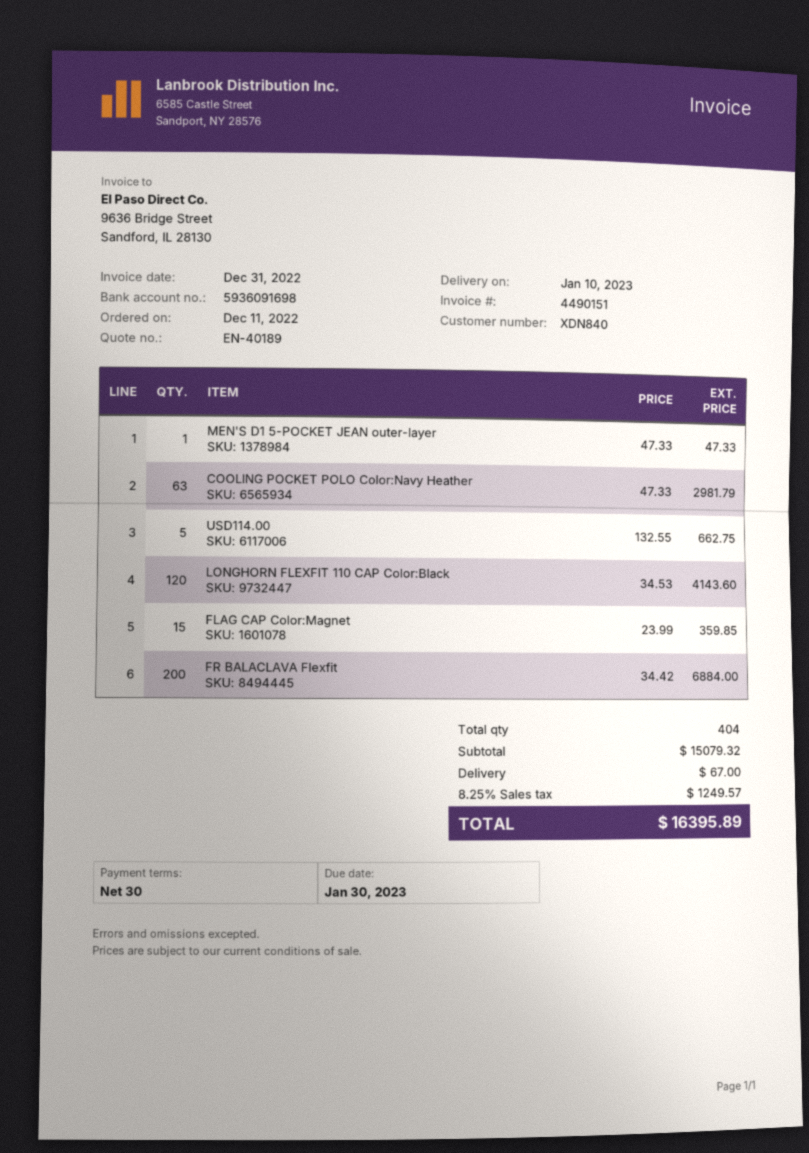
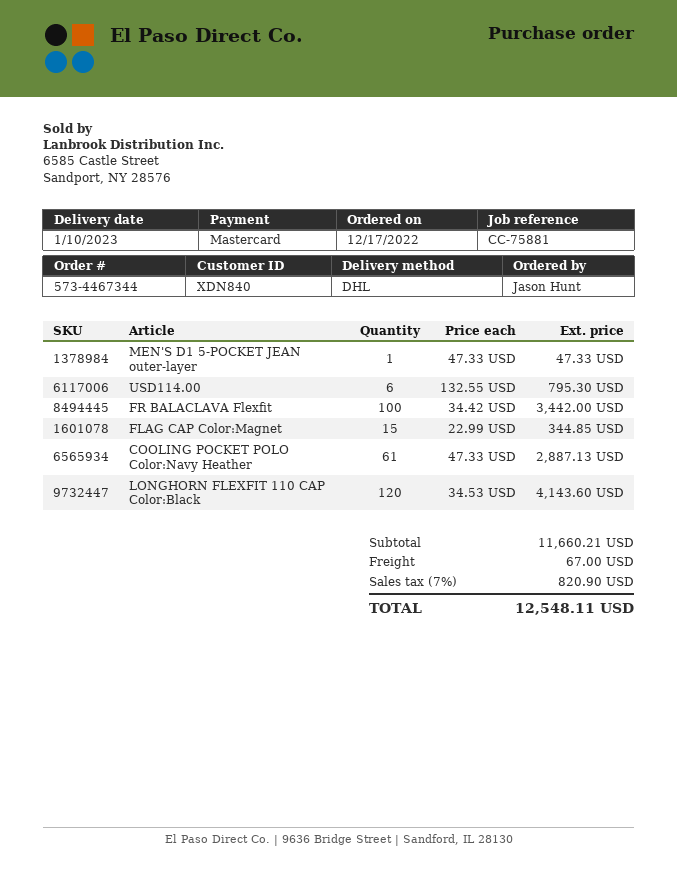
order date: 2022-12-11 -> 2022-12-17
COOLING POCKET POLO Color:Navy Heather: 63 x 47.33 = 2981.79 -> 61 x 47.33 = 2887.13
USD114.00: 5 x 132.55 = 662.75 -> 6 x 132.55 = 795.30
FLAG CAP Color:Magnet: 15 x 23.99 = 359.85 -> 15 x 22.99 = 344.85
FR BALACLAVA Flexfit: 200 x 34.42 = 6884.00 -> 100 x 34.42 = 3442.00
subtotal: 15079.32 -> 11660.21
tax: 8.25% = 1249.57 -> 7% = 820.90
total: 16395.89 -> 12548.11

